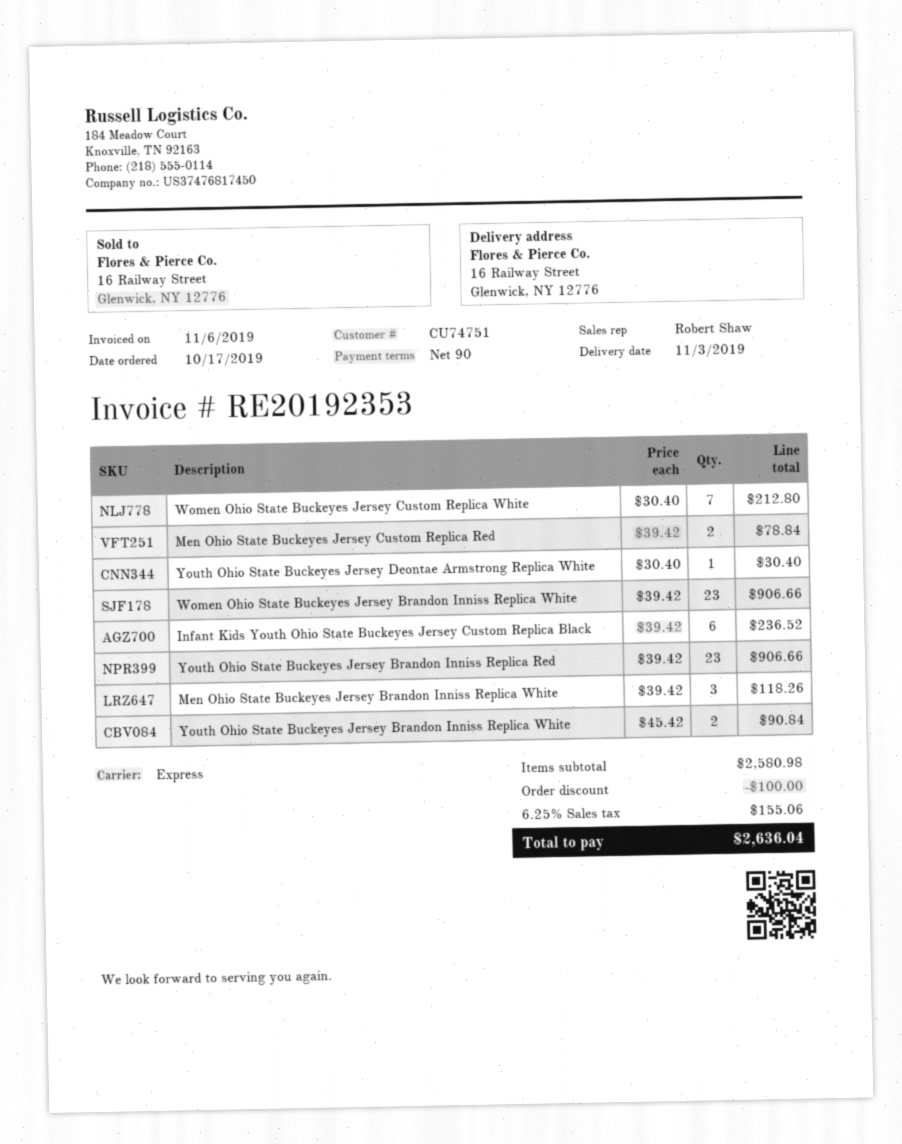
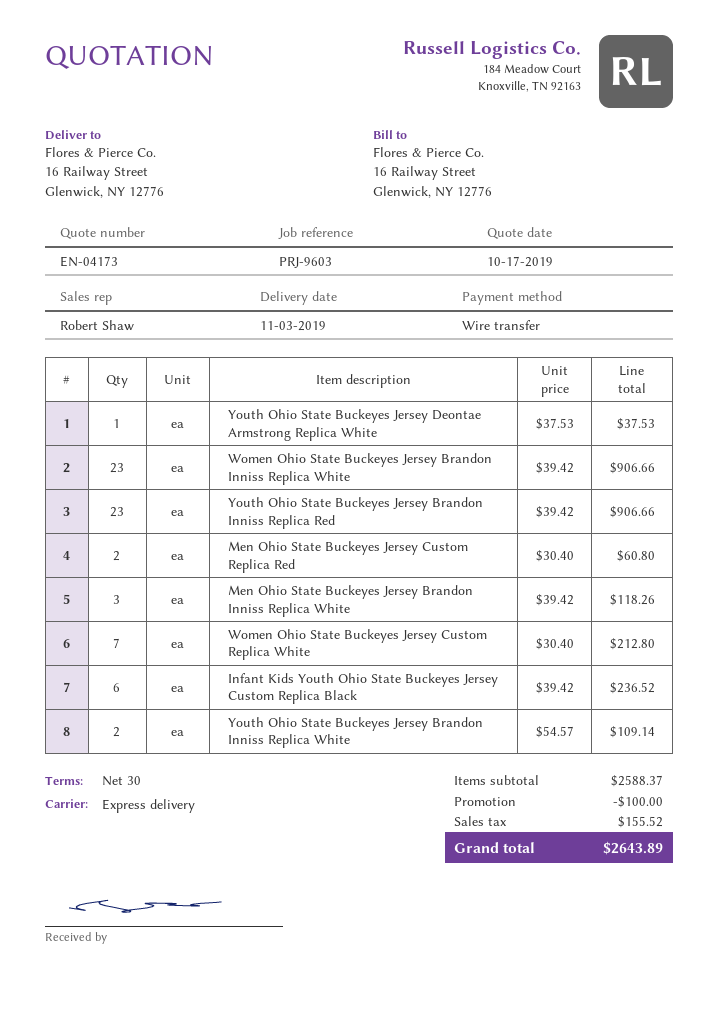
payment terms: 90 days -> 30 days
Men Ohio State Buckeyes Jersey Custom Replica Red: 2 x 39.42 = 78.84 -> 2 x 30.40 = 60.80
Youth Ohio State Buckeyes Jersey Deontae Armstrong Replica White: 1 x 30.40 = 30.40 -> 1 x 37.53 = 37.53
Youth Ohio State Buckeyes Jersey Brandon Inniss Replica White: 2 x 45.42 = 90.84 -> 2 x 54.57 = 109.14
subtotal: 2580.98 -> 2588.37
tax: 155.06 -> 155.52
total: 2636.04 -> 2643.89

